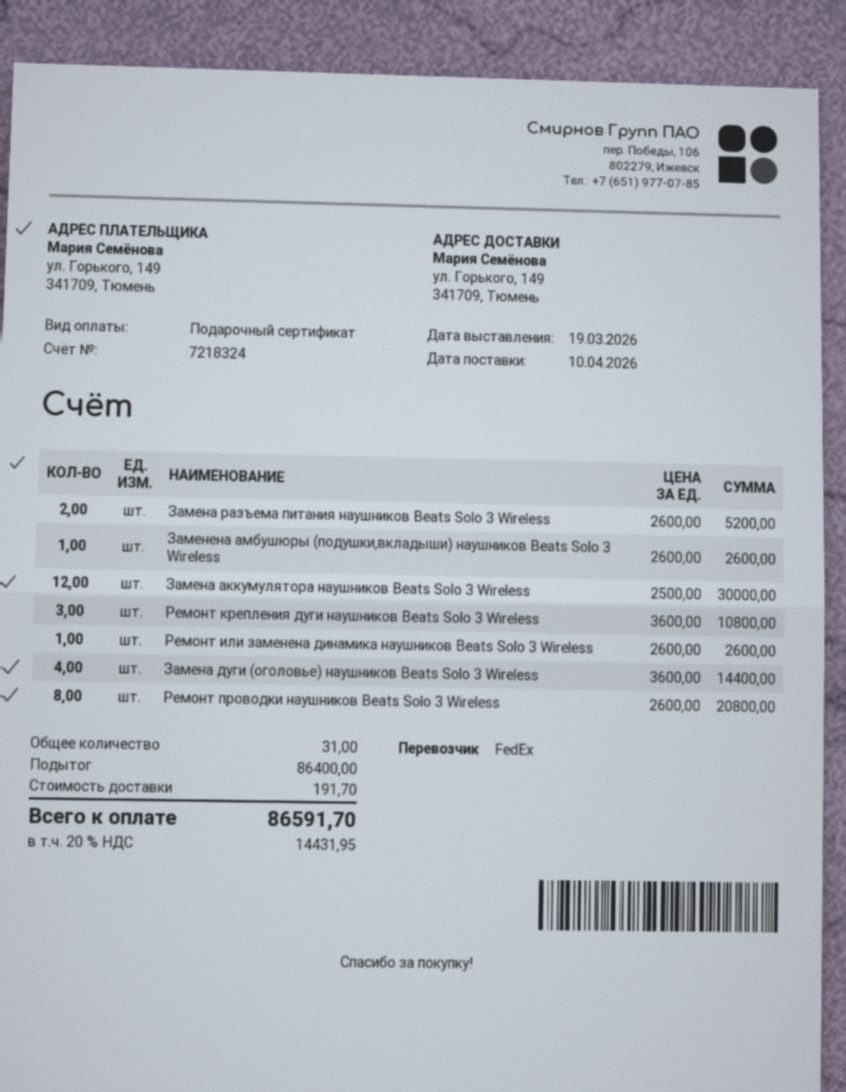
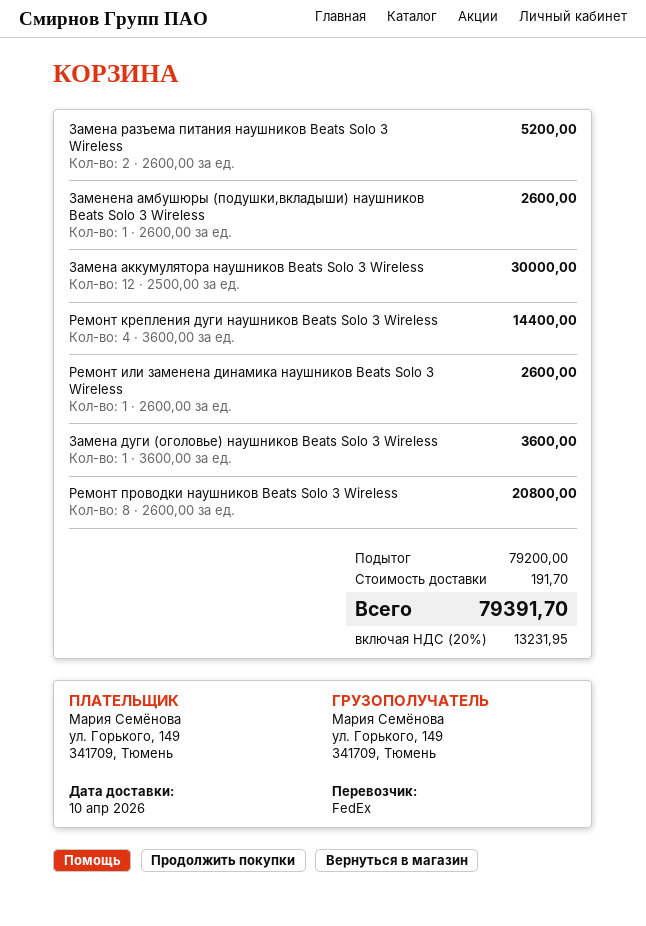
Ремонт крепления дуги наушников Beats Solo 3 Wireless: 3 x 3600.00 = 10800.00 -> 4 x 3600.00 = 14400.00
Замена дуги (оголовье) наушников Beats Solo 3 Wireless: 4 x 3600.00 = 14400.00 -> 1 x 3600.00 = 3600.00
subtotal: 86400.00 -> 79200.00
tax: 20% = 14431.95 -> 20% = 13231.95
total: 86591.70 -> 79391.70

